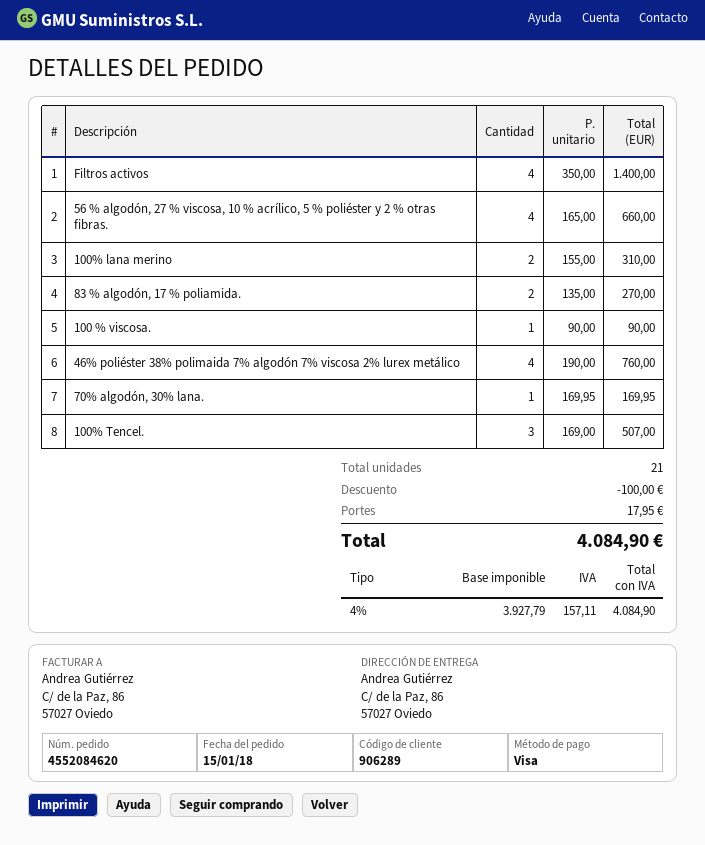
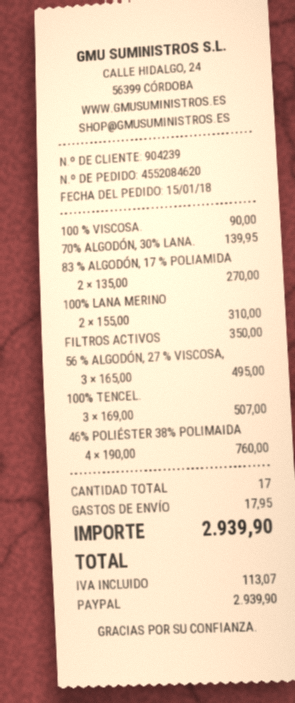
customer number: 906289 -> 904239
payment method: Visa -> PayPal
Filtros activos: 4 x 350.00 = 1400.00 -> 1 x 350.00 = 350.00
56 % algodón, 27 % viscosa, 10 % acrílico, 5 % poliéster y 2 % otras fibras.: 4 x 165.00 = 660.00 -> 3 x 165.00 = 495.00
70% algodón, 30% lana.: 1 x 169.95 = 169.95 -> 1 x 139.95 = 139.95
total quantity: 21 -> 17
discount: 100.00 -> none
tax: 157.11 -> 113.07
total: 4084.90 -> 2939.90

